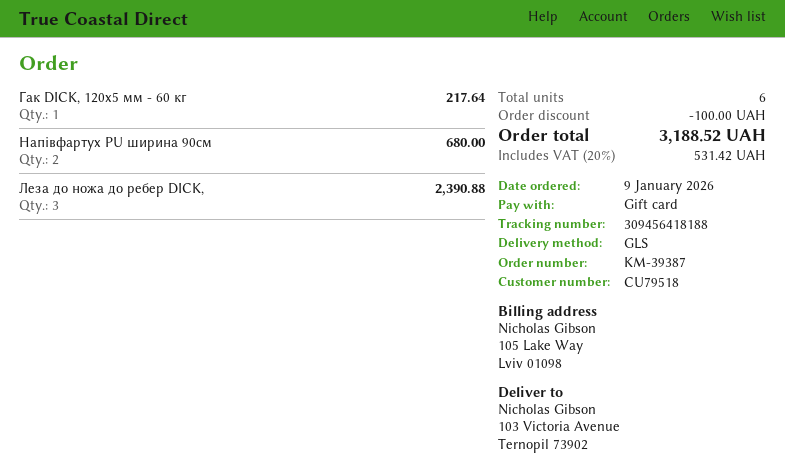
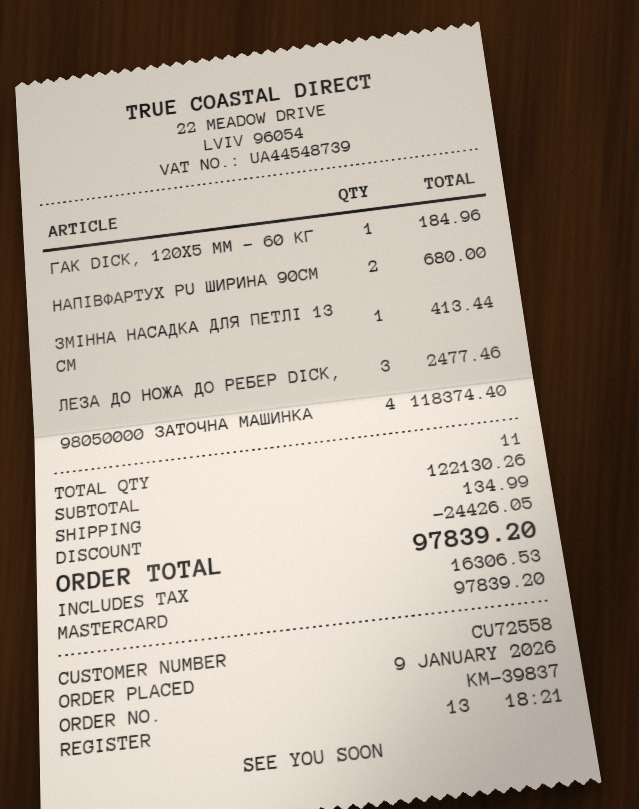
order number: KM-39387 -> KM-39837
customer number: CU79518 -> CU72558
payment method: gift card -> Mastercard
Гак DICK, 120х5 мм - 60 кг: 1 for 217.64 -> 1 for 184.96
Леза до ножа до ребер DICK,: 3 for 2390.88 -> 3 for 2477.46
ЗМІННА НАСАДКА ДЛЯ ПЕТЛІ 13 СМ: none -> 1 for 413.44
98050000 ЗАТОЧНА МАШИНКА: none -> 4 for 118374.40
total quantity: 6 -> 11
discount: 100.00 -> 24426.05
shipping: none -> 134.99
tax: 531.42 -> 16306.53
total: 3188.52 -> 97839.20

